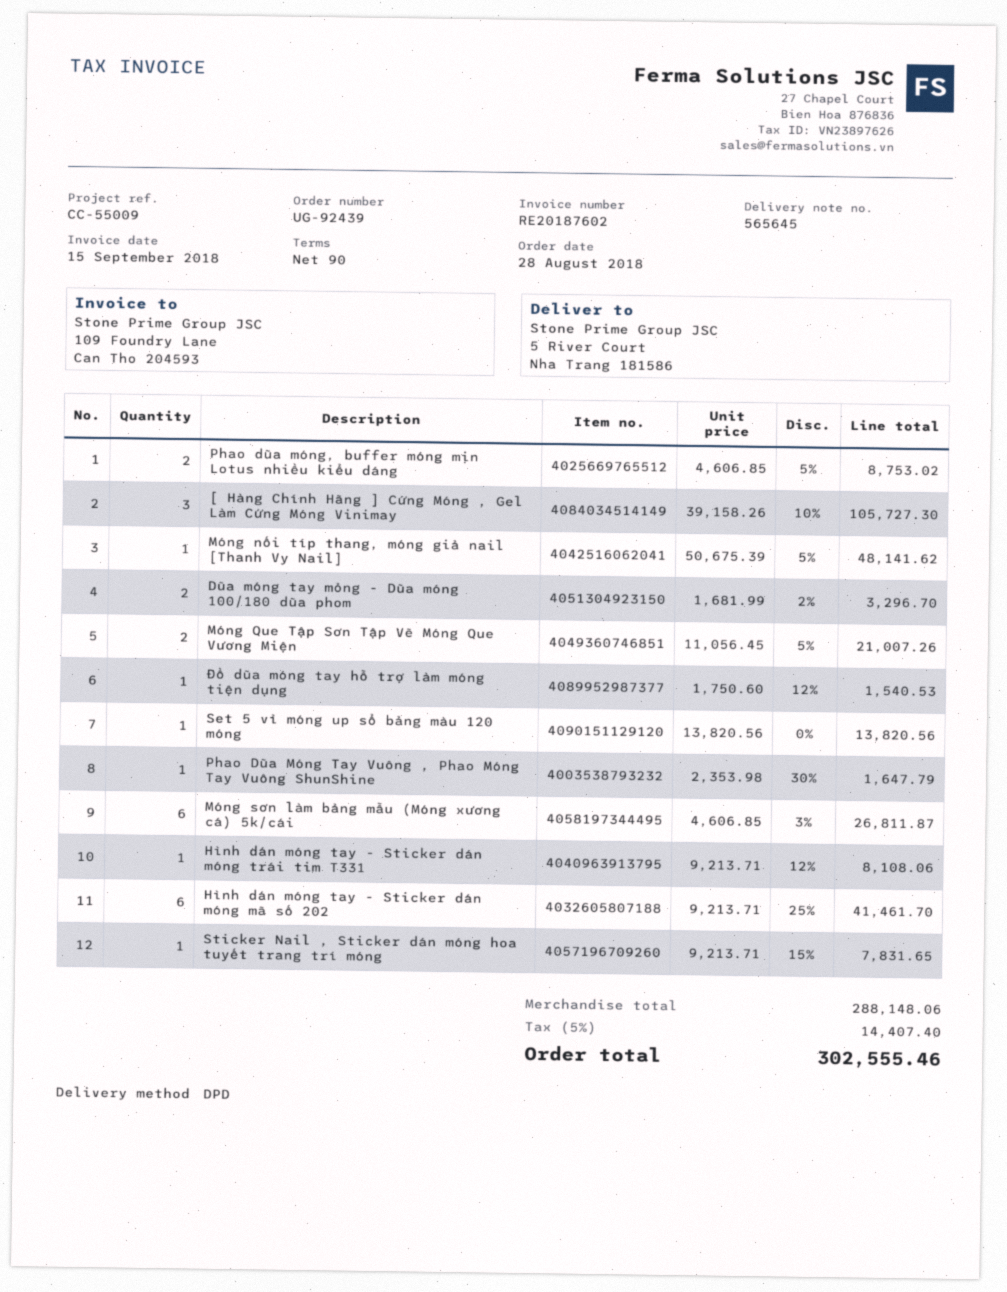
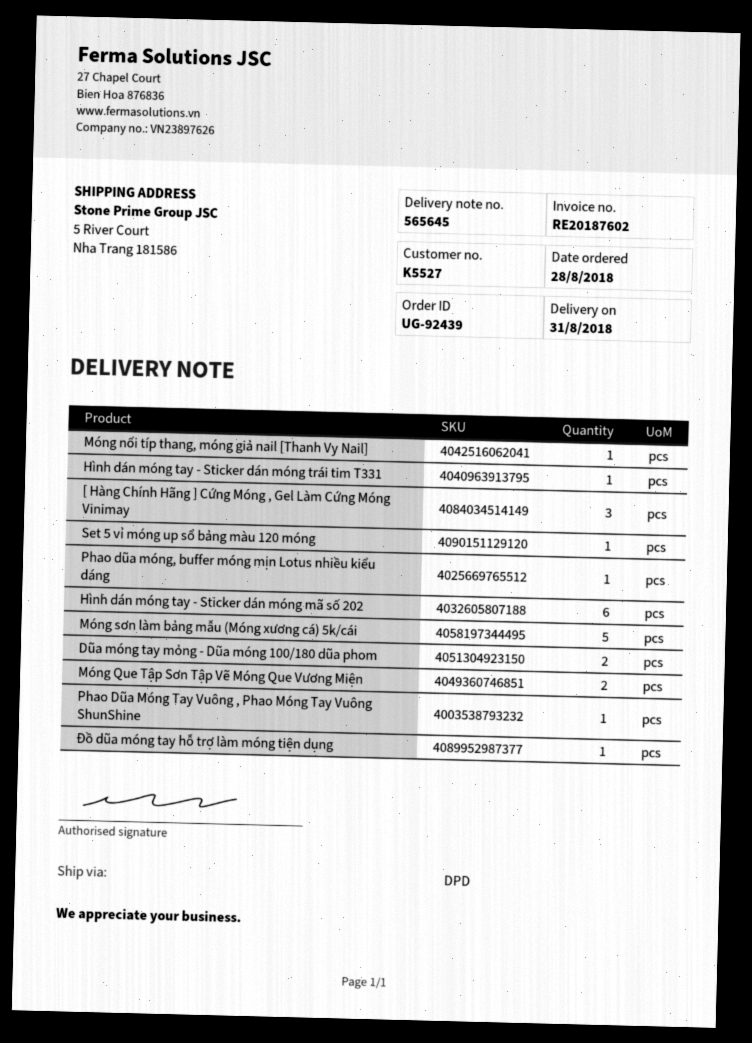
Phao dũa móng, buffer móng mịn Lotus nhiều kiểu dáng: 2 -> 1
Móng sơn làm bảng mẫu (Móng xương cá) 5k/cái: 6 -> 5
Sticker Nail , Sticker dán móng hoa tuyết trang trí móng: 1 -> none

